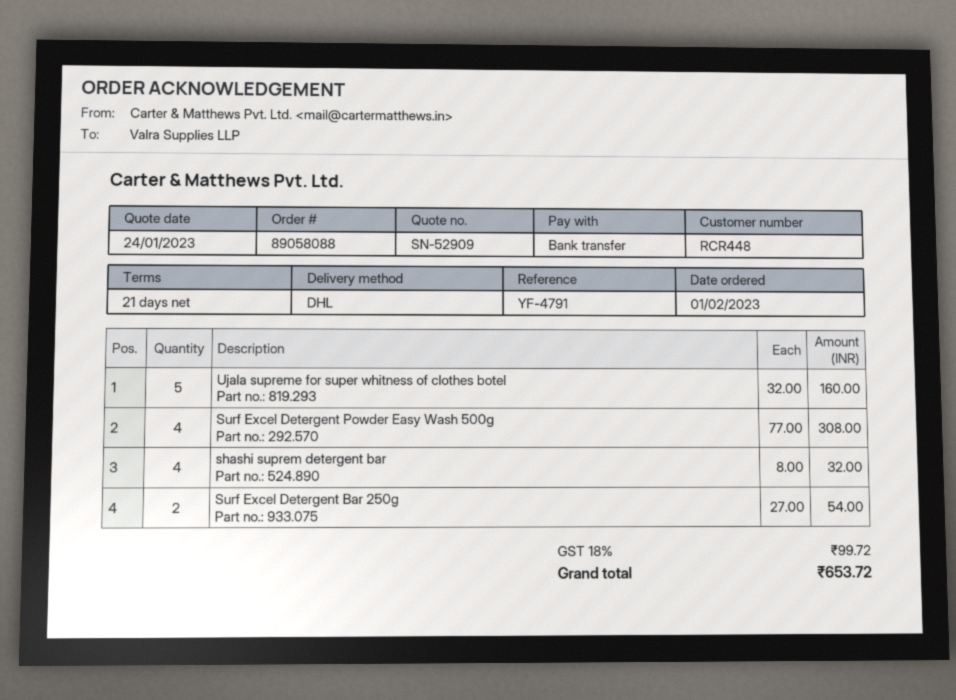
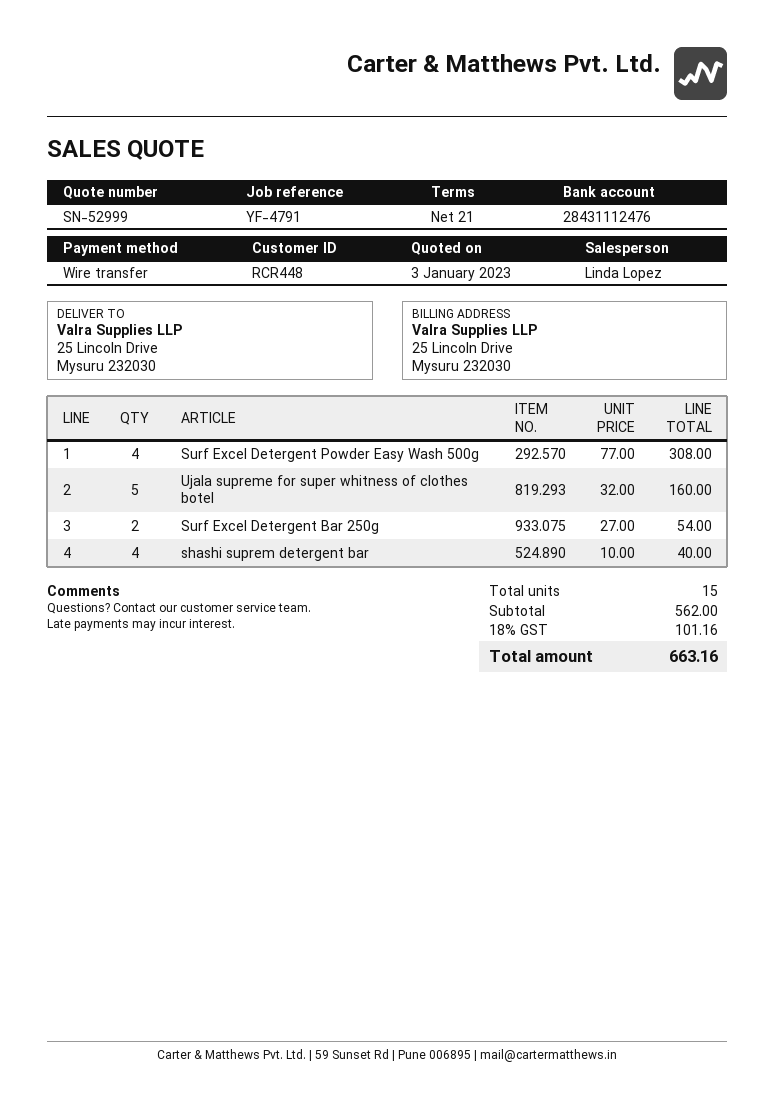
quote number: SN-52909 -> SN-52999
quote date: 2023-01-24 -> 2023-01-03
shashi suprem detergent bar: 4 x 8.00 = 32.00 -> 4 x 10.00 = 40.00
tax: 18% = 99.72 -> 18% = 101.16
total: 653.72 -> 663.16

